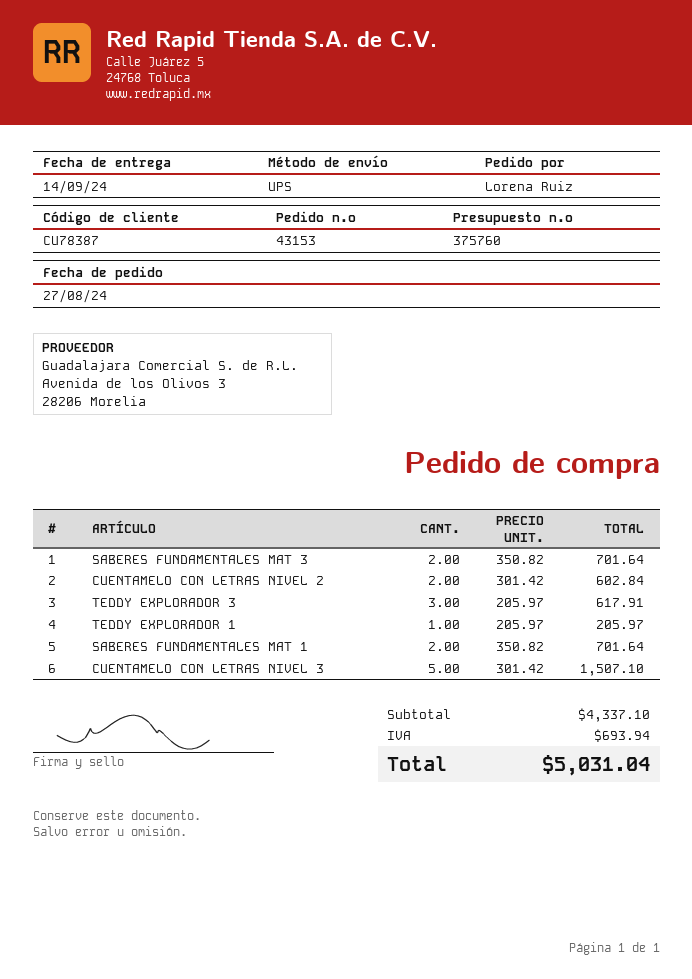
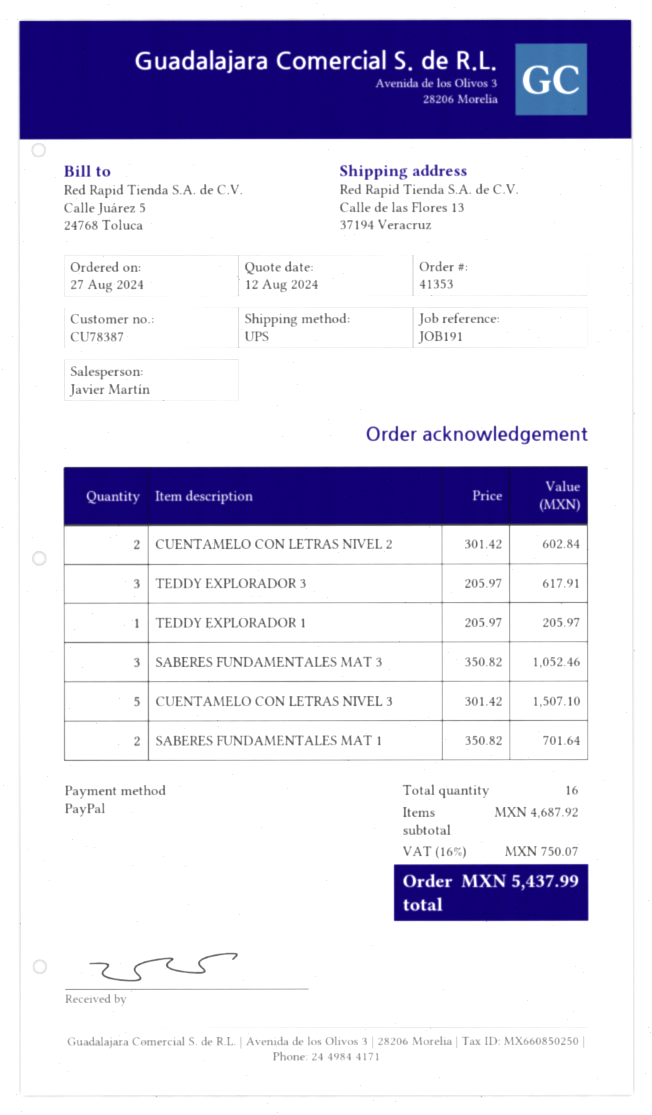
order number: 43153 -> 41353
SABERES FUNDAMENTALES MAT 3: 2 x 350.82 = 701.64 -> 3 x 350.82 = 1052.46
subtotal: 4337.10 -> 4687.92
tax: 693.94 -> 750.07
total: 5031.04 -> 5437.99

